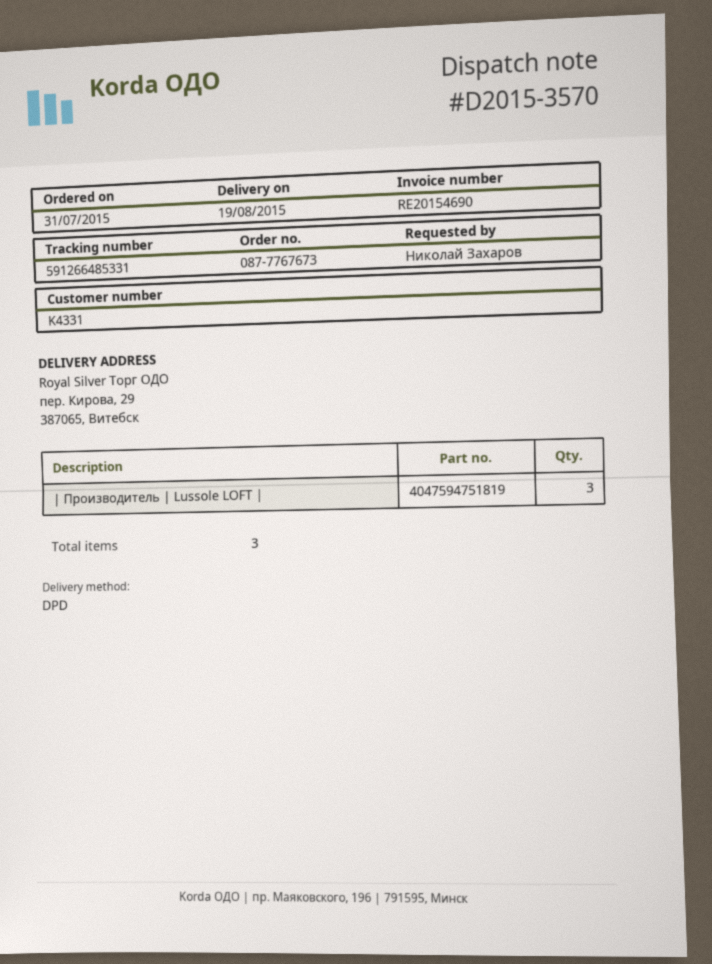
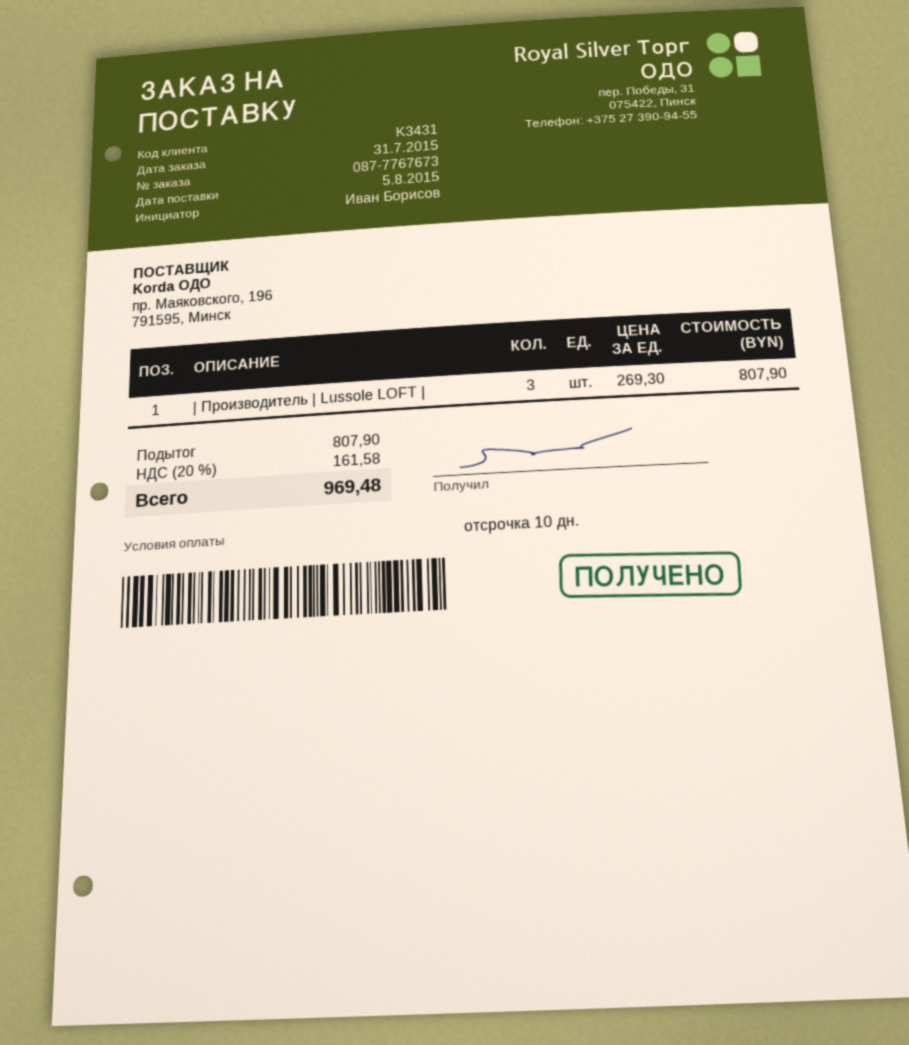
delivery date: 2015-08-19 -> 2015-08-05
customer number: K4331 -> K3431
ordered by: Николай Захаров -> Иван Борисов

